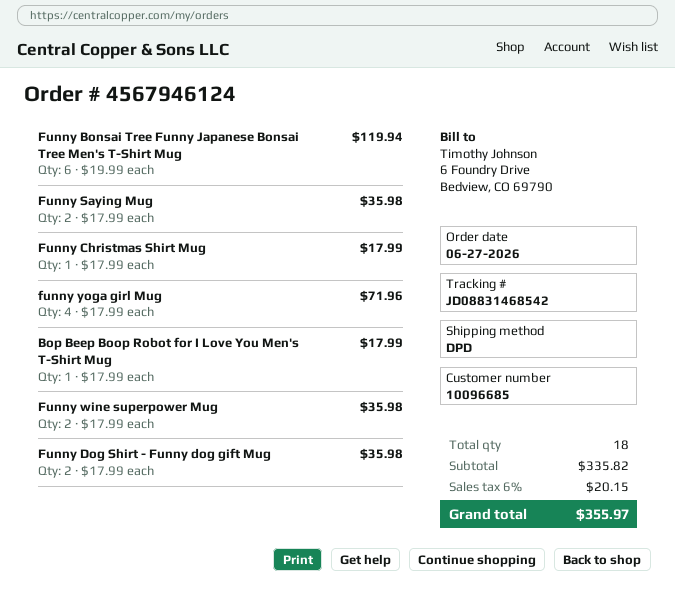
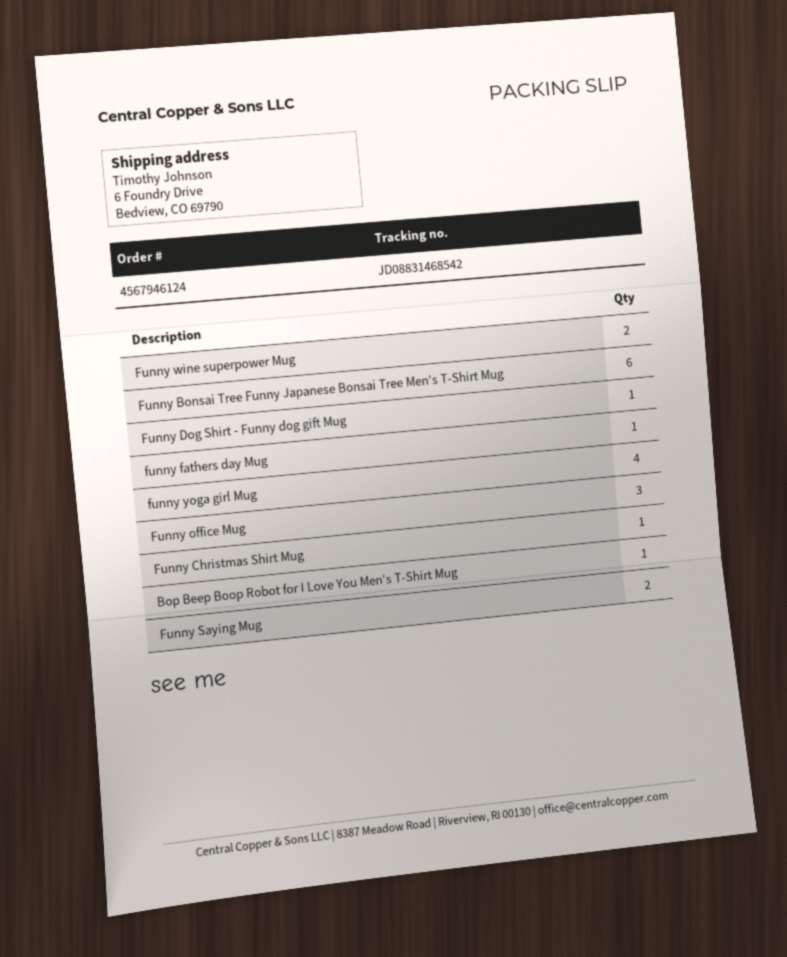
Funny Dog Shirt - Funny dog gift Mug: 2 -> 1
funny fathers day Mug: none -> 1
Funny office Mug: none -> 3

